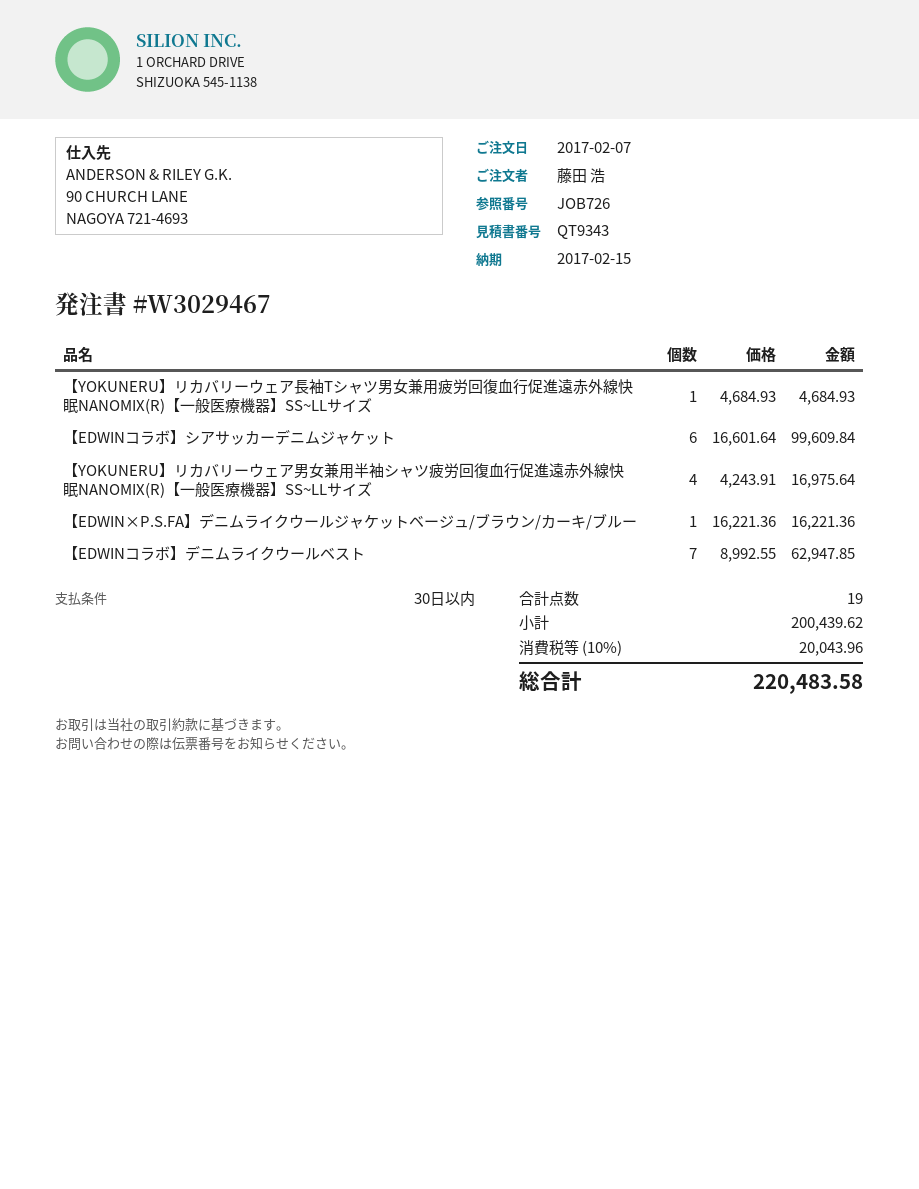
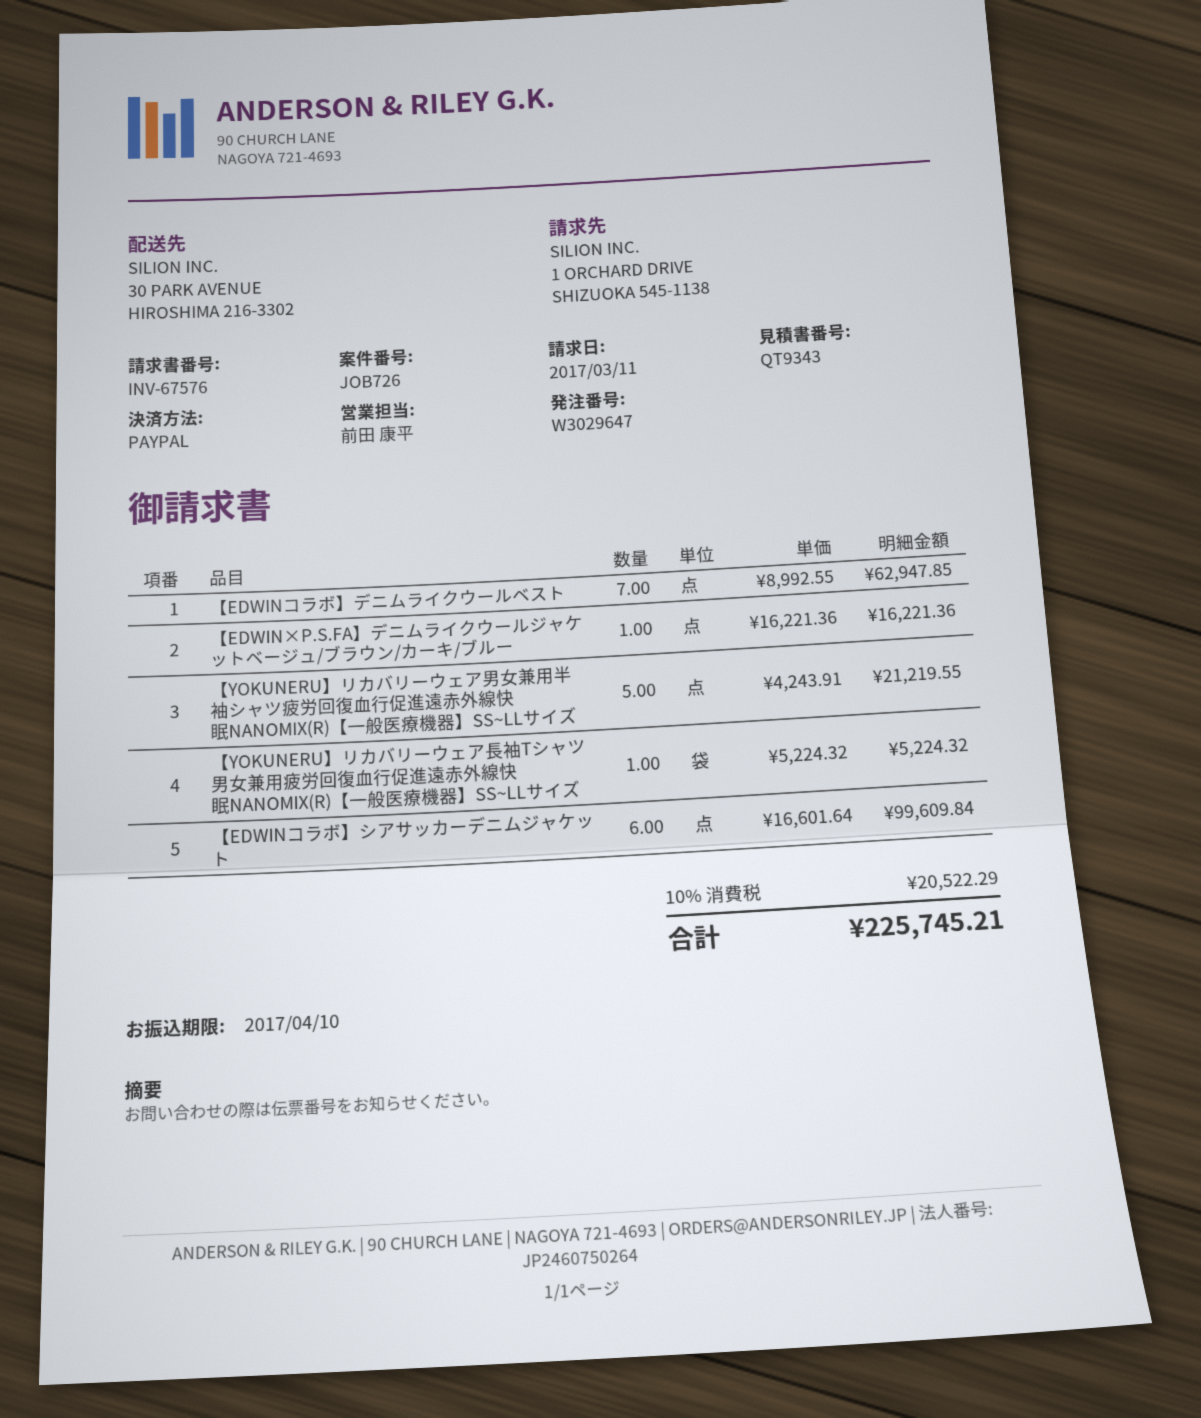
order number: W3029467 -> W3029647
【YOKUNERU】リカバリーウェア長袖Tシャツ男女兼用疲労回復血行促進遠赤外線快眠NANOMIX(R)【一般医療機器】SS~LLサイズ: 1 x 4684.93 = 4684.93 -> 1 x 5224.32 = 5224.32
【YOKUNERU】リカバリーウェア男女兼用半袖シャツ疲労回復血行促進遠赤外線快眠NANOMIX(R)【一般医療機器】SS~LLサイズ: 4 x 4243.91 = 16975.64 -> 5 x 4243.91 = 21219.55
tax: 10% = 20043.96 -> 10% = 20522.29
total: 220483.58 -> 225745.21

